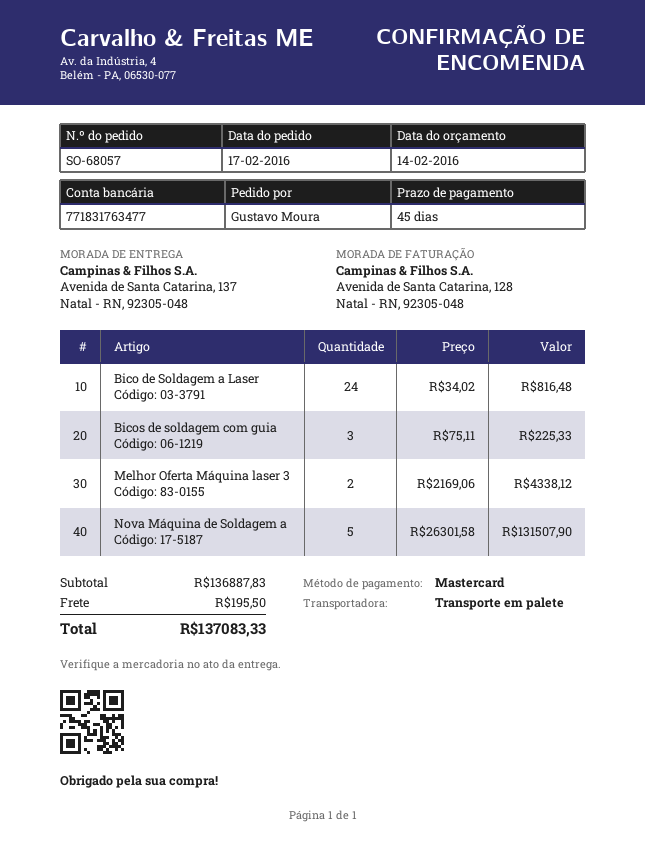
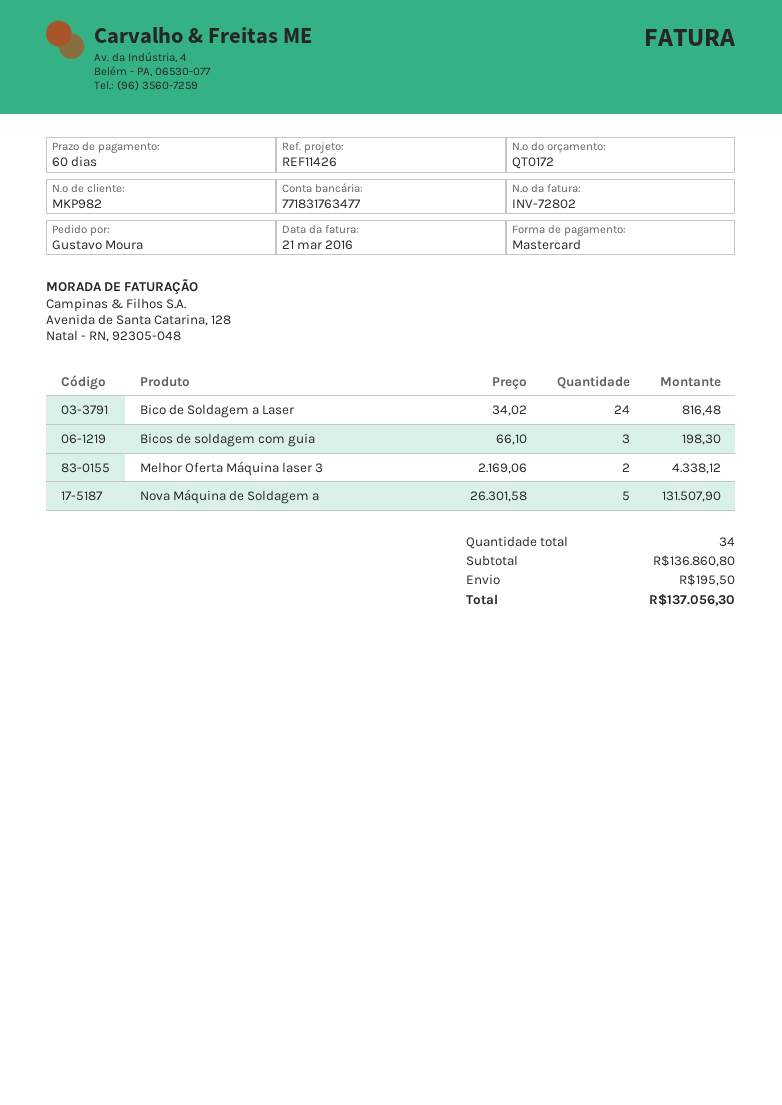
payment terms: 45 days -> 60 days
Bicos de soldagem com guia: 3 x 75.11 = 225.33 -> 3 x 66.10 = 198.30
subtotal: 136887.83 -> 136860.80
total: 137083.33 -> 137056.30

